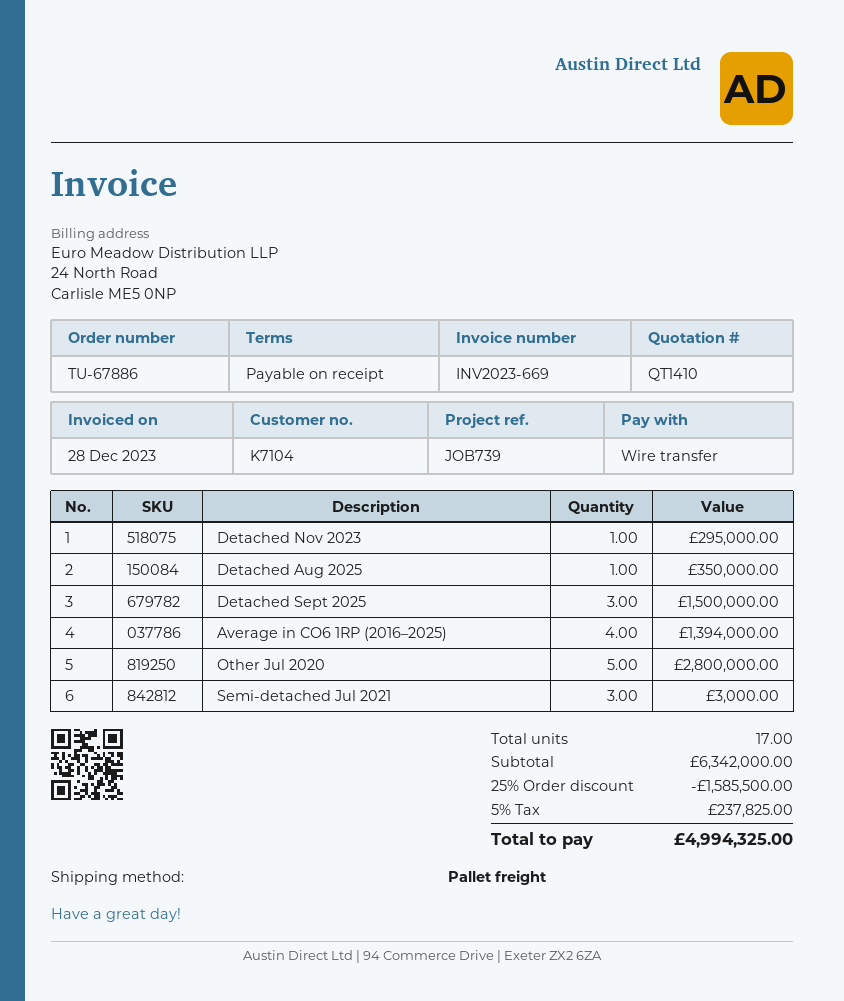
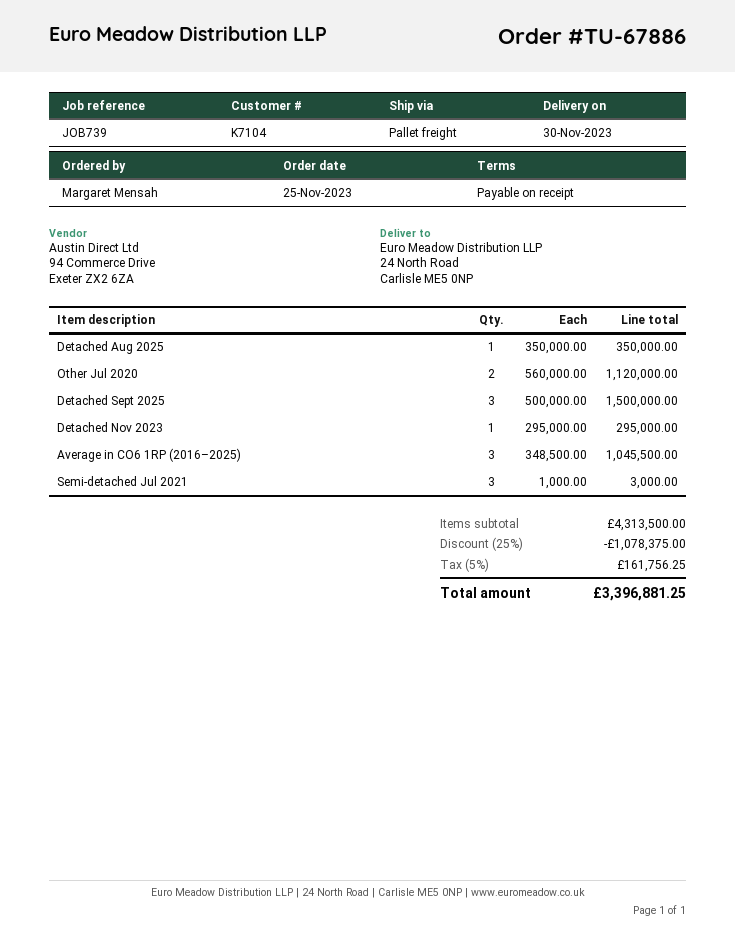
Average in CO6 1RP (2016–2025): 4 for 1394000.00 -> 3 for 1045500.00
Other Jul 2020: 5 for 2800000.00 -> 2 for 1120000.00
subtotal: 6342000.00 -> 4313500.00
discount: 25% = 1585500.00 -> 25% = 1078375.00
tax: 5% = 237825.00 -> 5% = 161756.25
total: 4994325.00 -> 3396881.25

